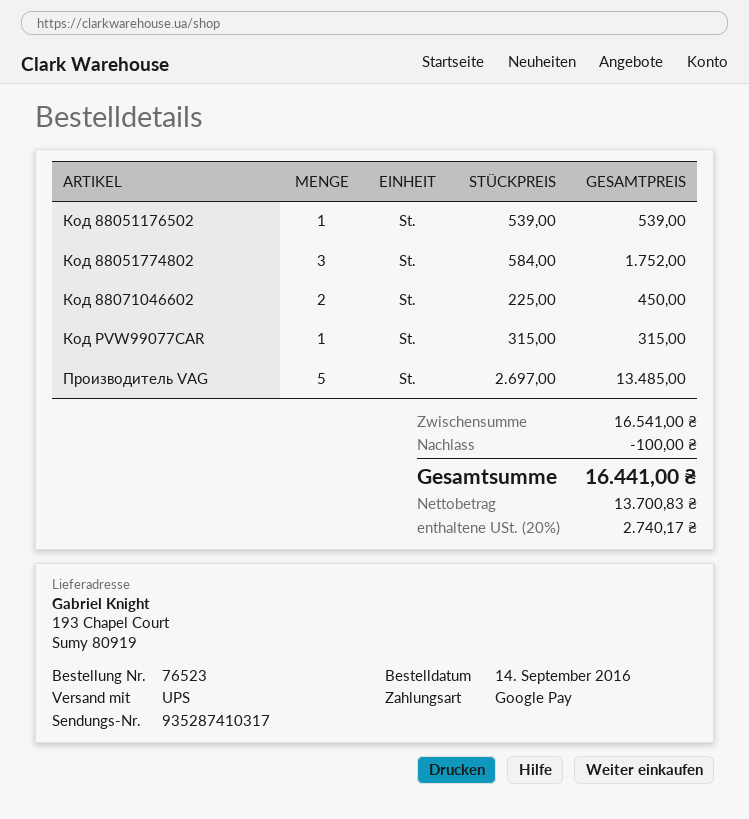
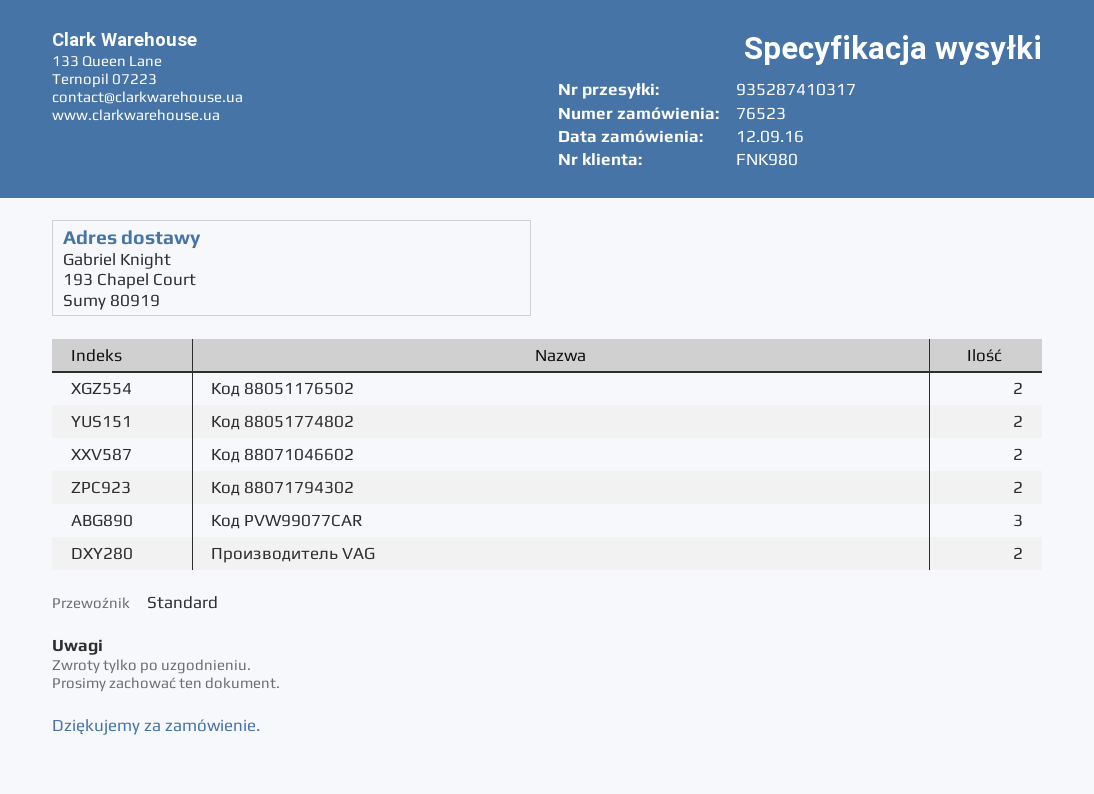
order date: 2016-09-14 -> 2016-09-12
shipping method: UPS -> standard
Код 88051176502: 1 -> 2
Код 88051774802: 3 -> 2
Код PVW99077CAR: 1 -> 3
Производитель VAG: 5 -> 2
Код 88071794302: none -> 2

